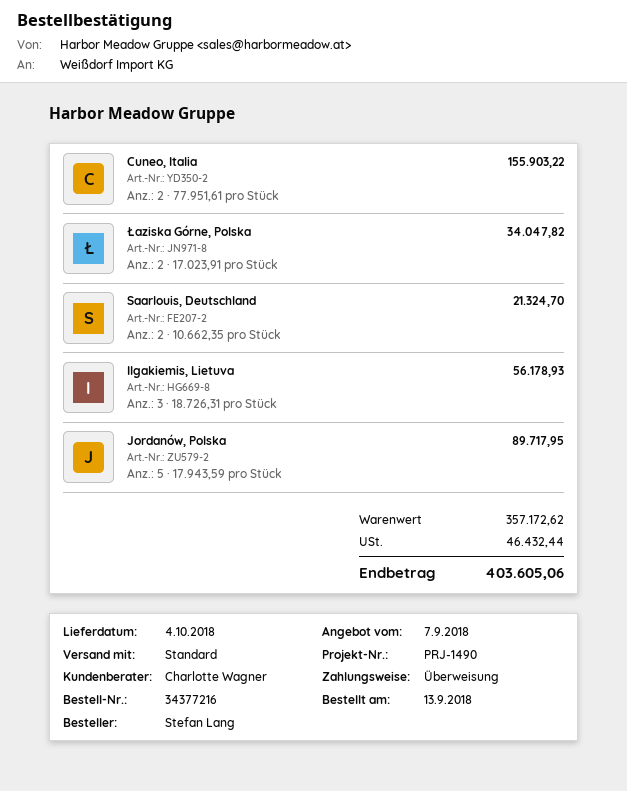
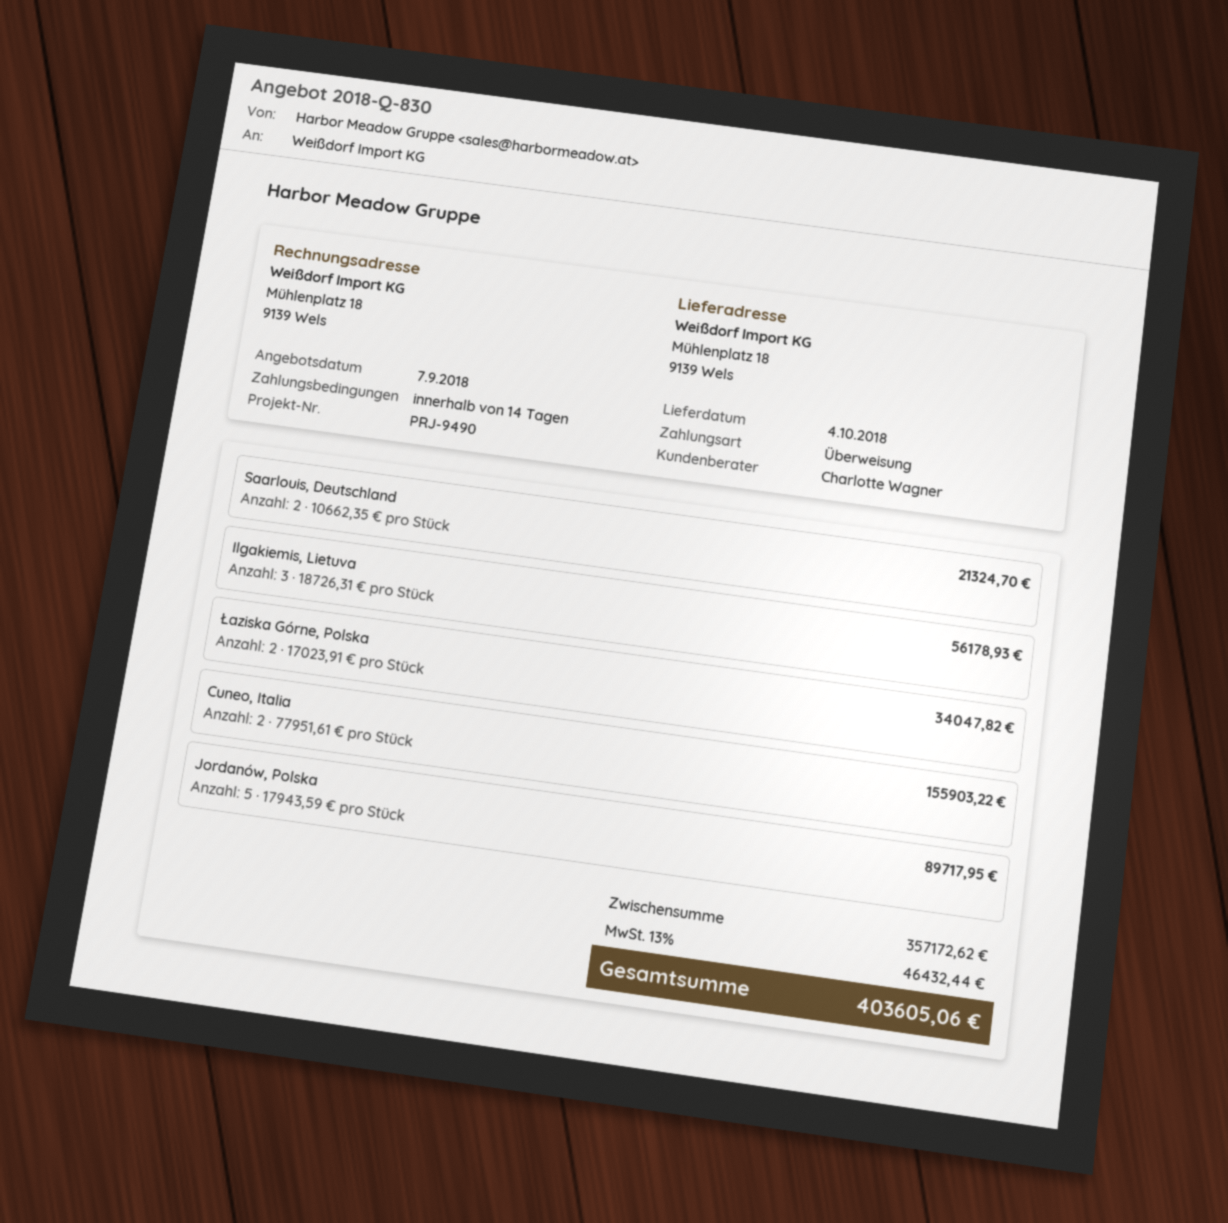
reference: PRJ-1490 -> PRJ-9490

